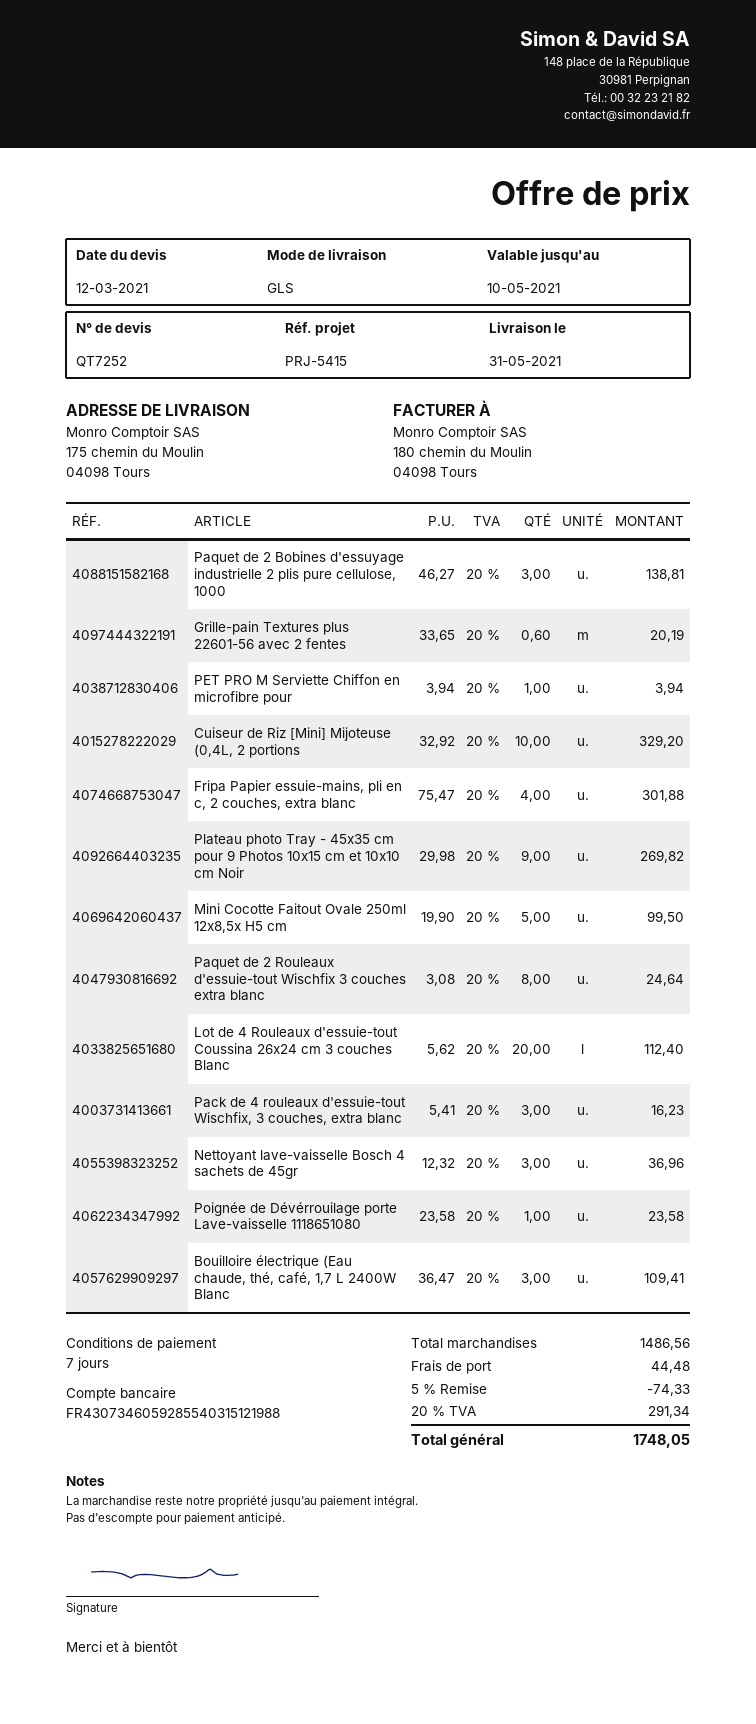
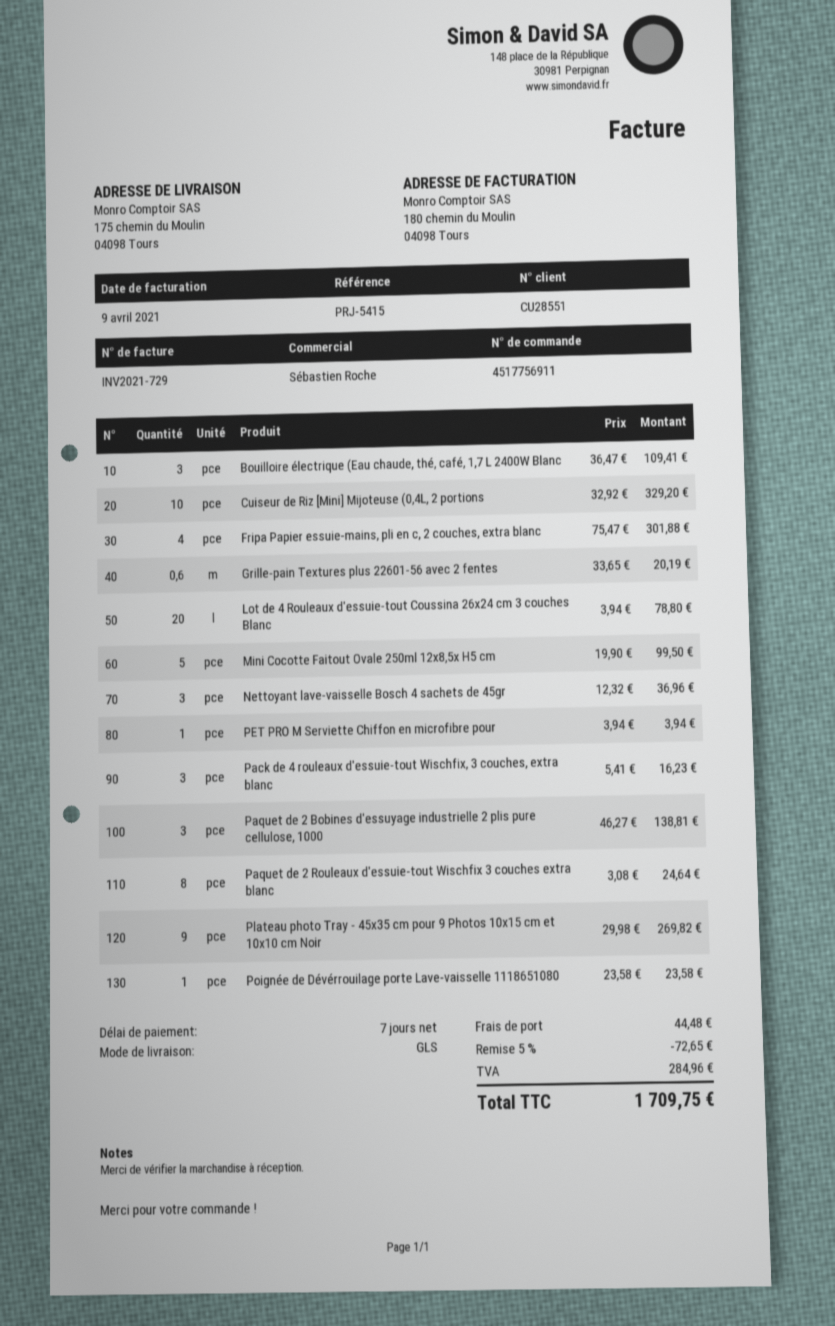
Lot de 4 Rouleaux d'essuie-tout Coussina 26x24 cm 3 couches Blanc: 20 x 5.62 = 112.40 -> 20 x 3.94 = 78.80
discount: 5% = 74.33 -> 5% = 72.65
tax: 291.34 -> 284.96
total: 1748.05 -> 1709.75

